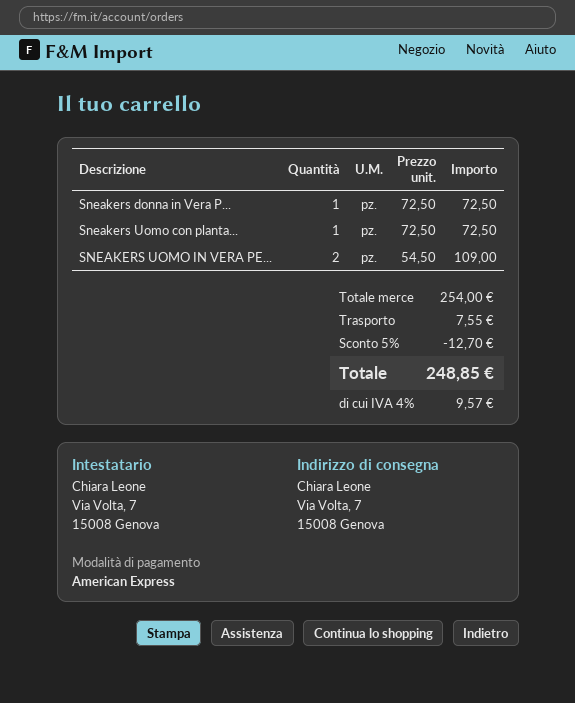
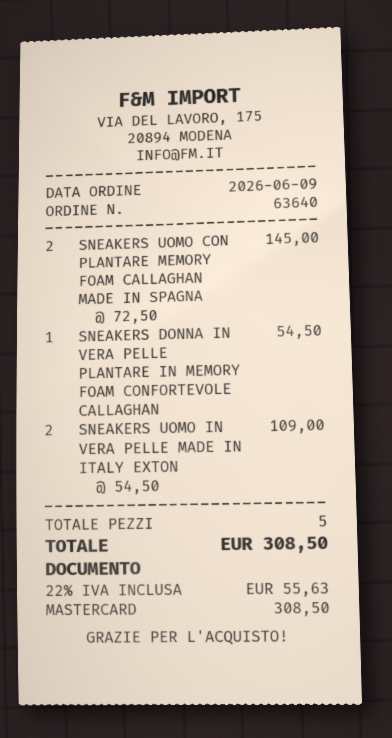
payment method: American Express -> Mastercard
Sneakers donna in Vera P...: 1 x 72.50 = 72.50 -> 1 x 54.50 = 54.50
Sneakers Uomo con planta...: 1 x 72.50 = 72.50 -> 2 x 72.50 = 145.00
discount: 5% = 12.70 -> none
shipping: 7.55 -> none
tax: 4% = 9.57 -> 22% = 55.63
total: 248.85 -> 308.50

